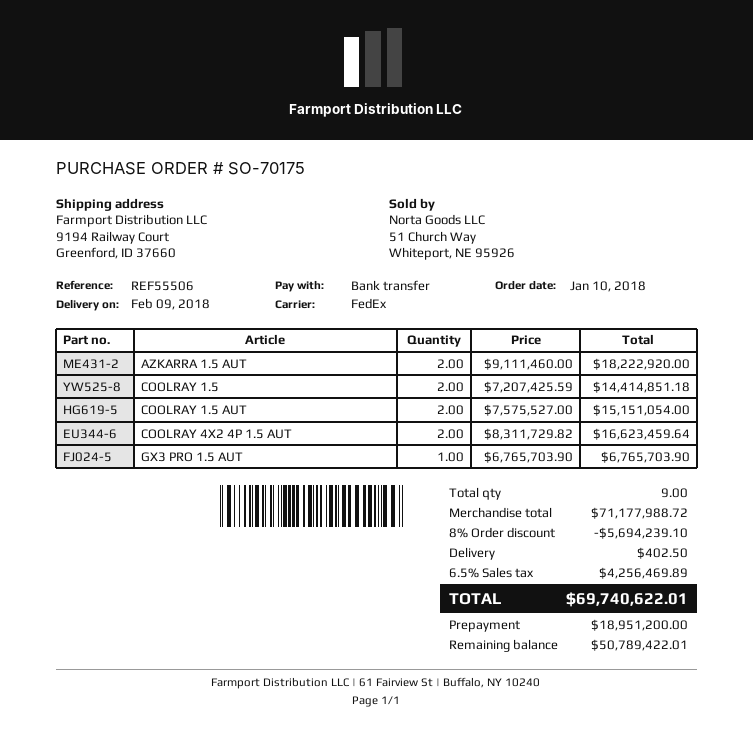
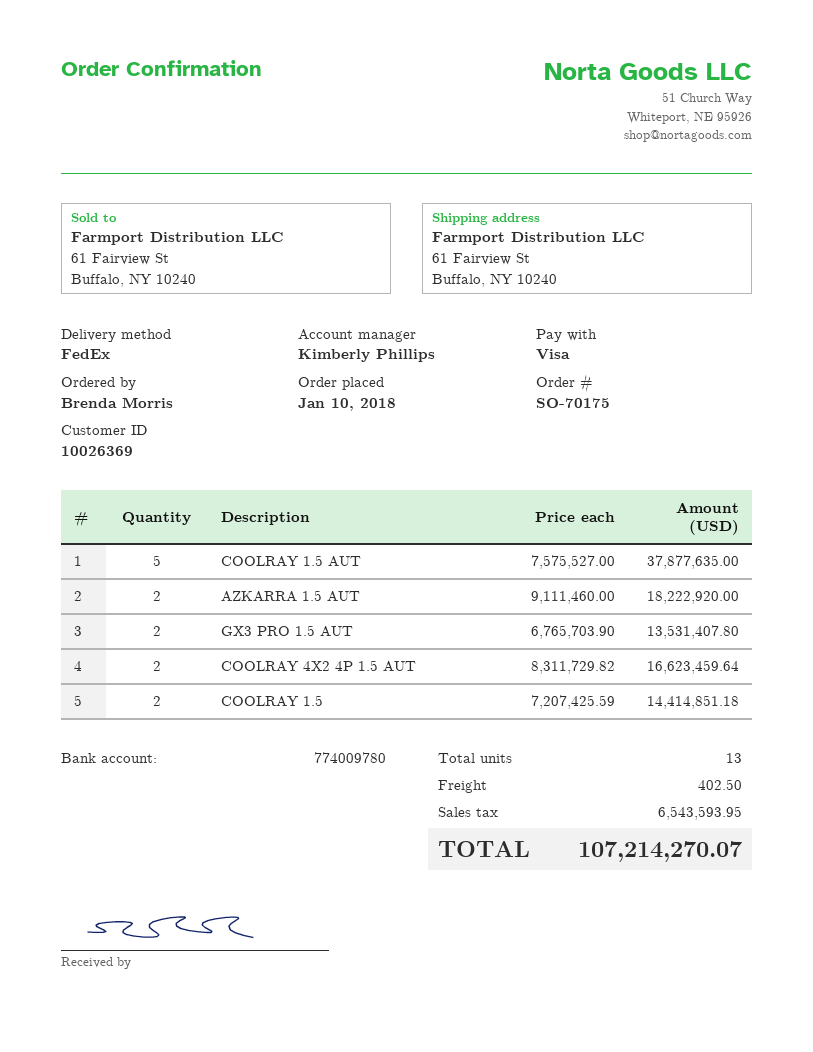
payment method: bank transfer -> Visa
ship to: 9194 Railway Court, Greenford, ID 37660 -> 61 Fairview St, Buffalo, NY 10240
COOLRAY 1.5 AUT: 2 x 7575527.00 = 15151054.00 -> 5 x 7575527.00 = 37877635.00
GX3 PRO 1.5 AUT: 1 x 6765703.90 = 6765703.90 -> 2 x 6765703.90 = 13531407.80
total quantity: 9 -> 13
discount: 8% = 5694239.10 -> none
tax: 4256469.89 -> 6543593.95
total: 69740622.01 -> 107214270.07

